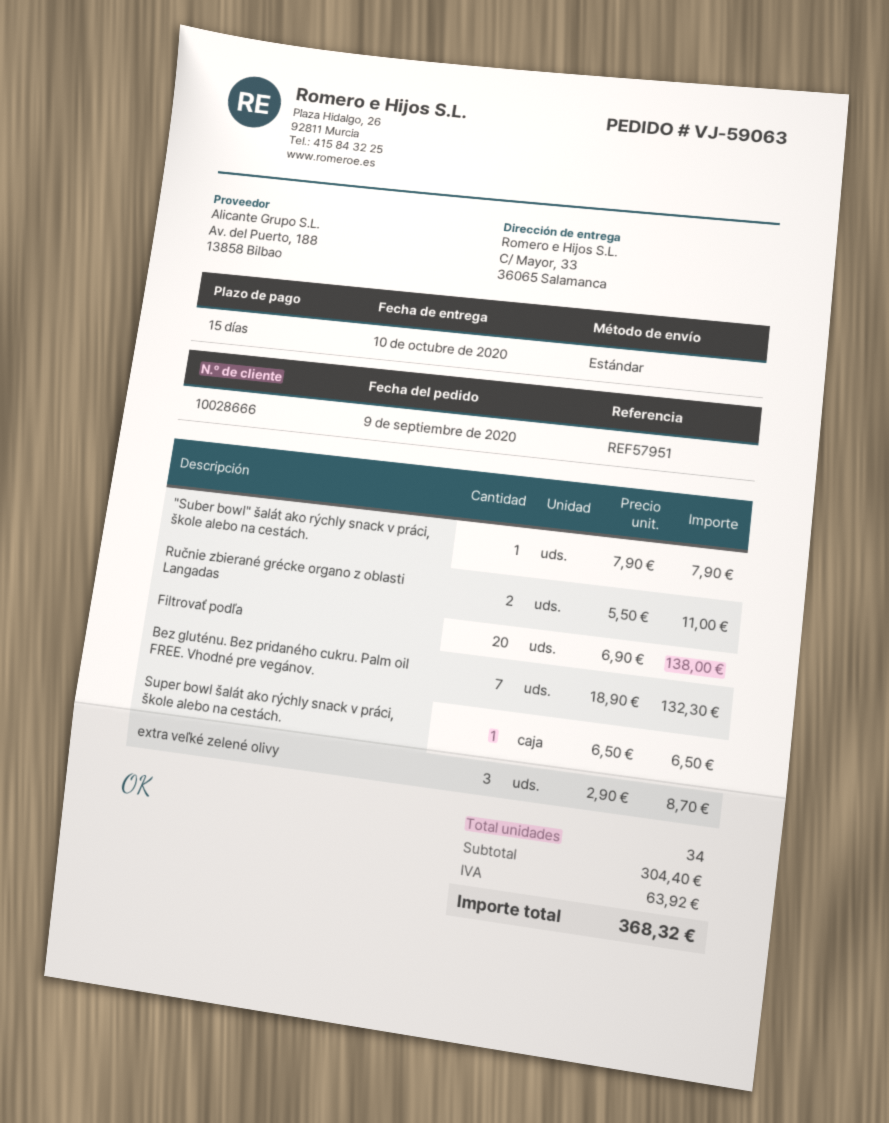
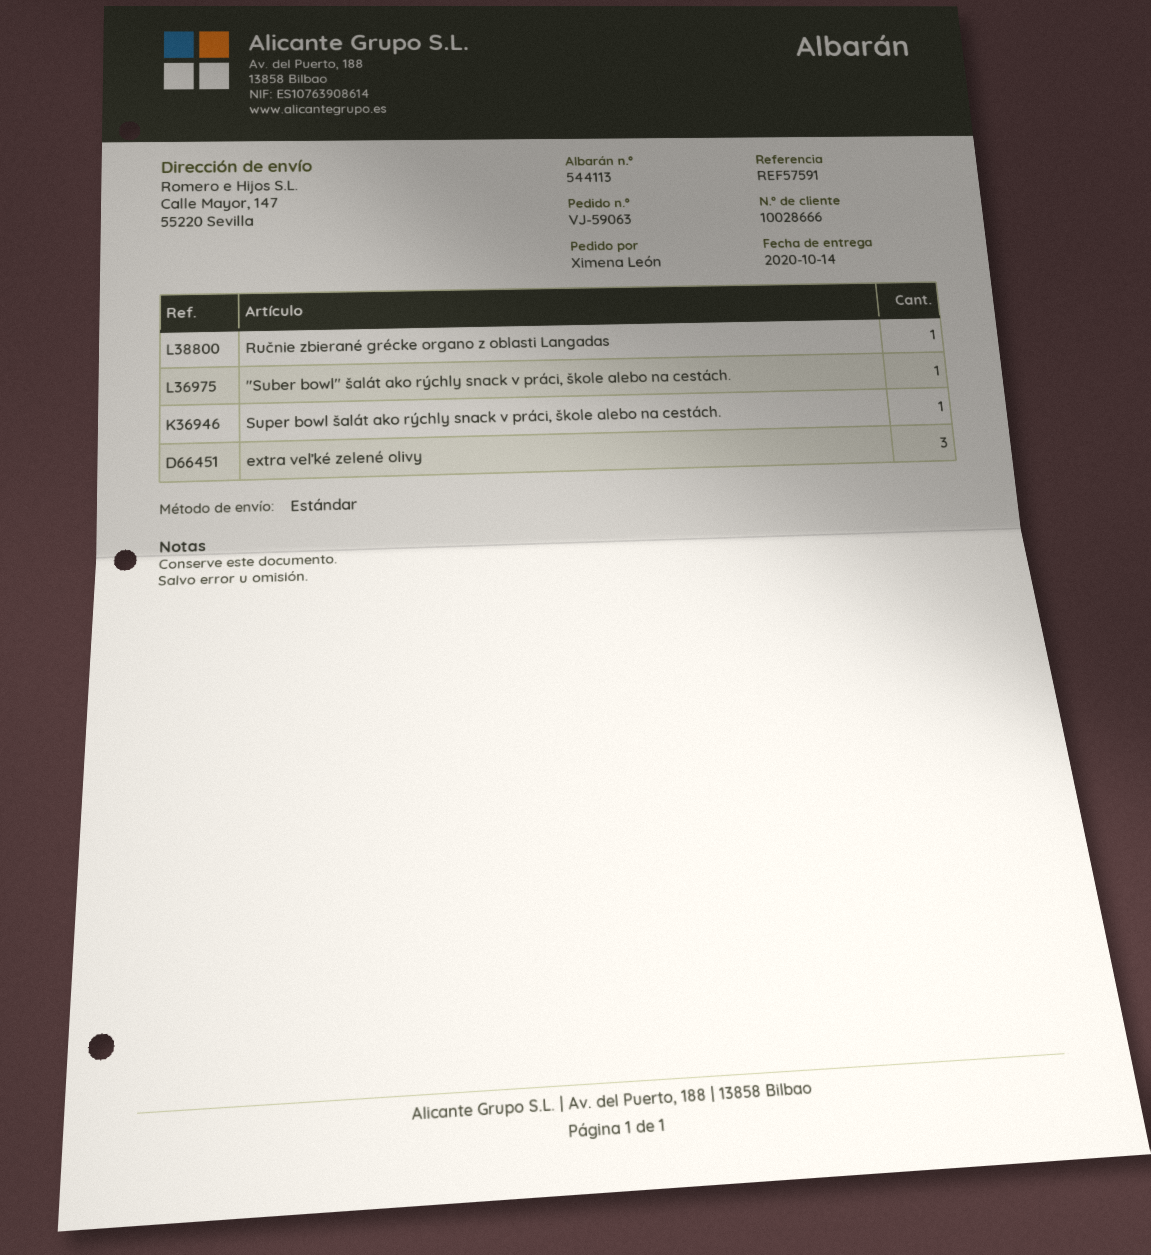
delivery date: 2020-10-10 -> 2020-10-14
reference: REF57951 -> REF57591
ship to: C/ Mayor, 33, 36065 Salamanca -> Calle Mayor, 147, 55220 Sevilla
Ručnie zbierané grécke organo z oblasti Langadas: 2 -> 1
Filtrovať podľa: 20 -> none
Bez gluténu. Bez pridaného cukru. Palm oil FREE. Vhodné pre vegánov.: 7 -> none

